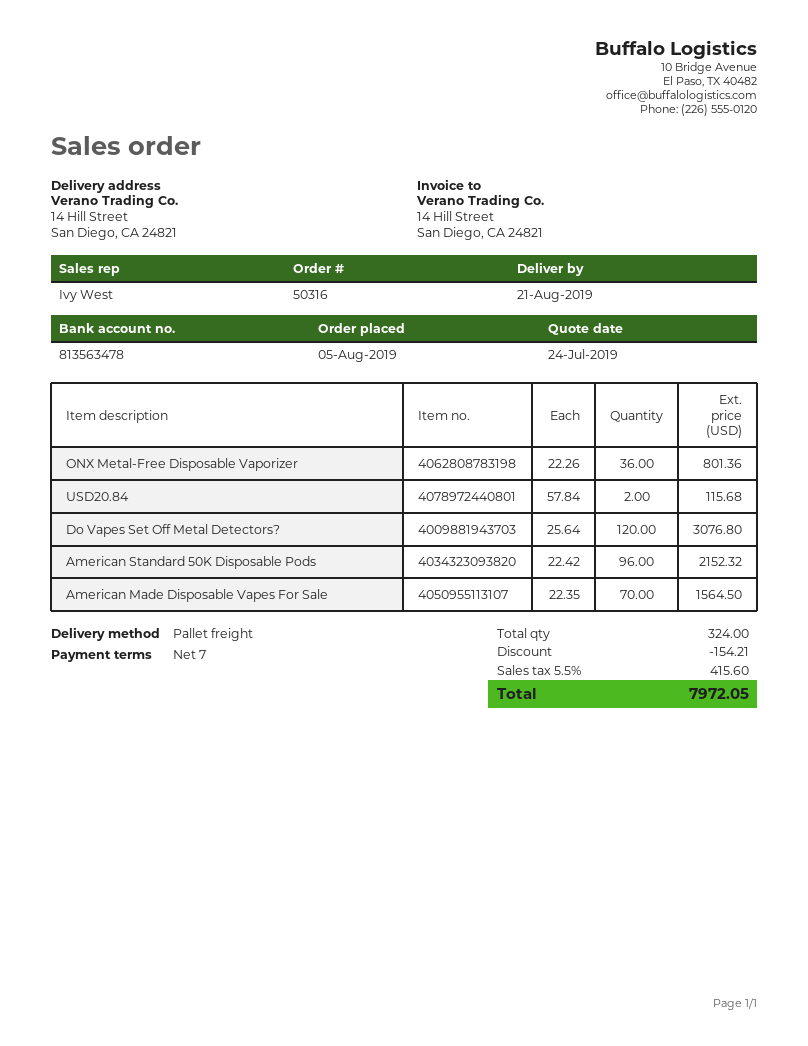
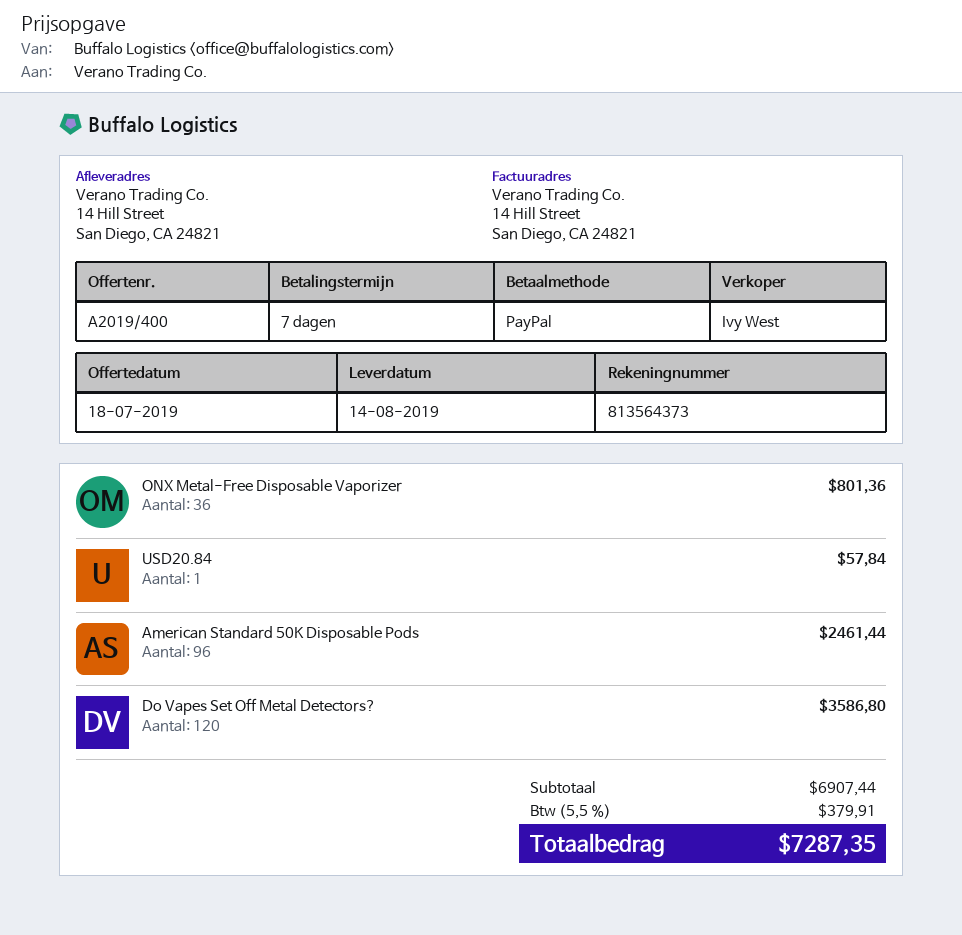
quote date: 2019-07-24 -> 2019-07-18
delivery date: 2019-08-21 -> 2019-08-14
bank account: 813563478 -> 813564373
USD20.84: 2 for 115.68 -> 1 for 57.84
Do Vapes Set Off Metal Detectors?: 120 for 3076.80 -> 120 for 3586.80
American Standard 50K Disposable Pods: 96 for 2152.32 -> 96 for 2461.44
American Made Disposable Vapes For Sale: 70 for 1564.50 -> none
discount: 154.21 -> none
tax: 5.5% = 415.60 -> 5.5% = 379.91
total: 7972.05 -> 7287.35

